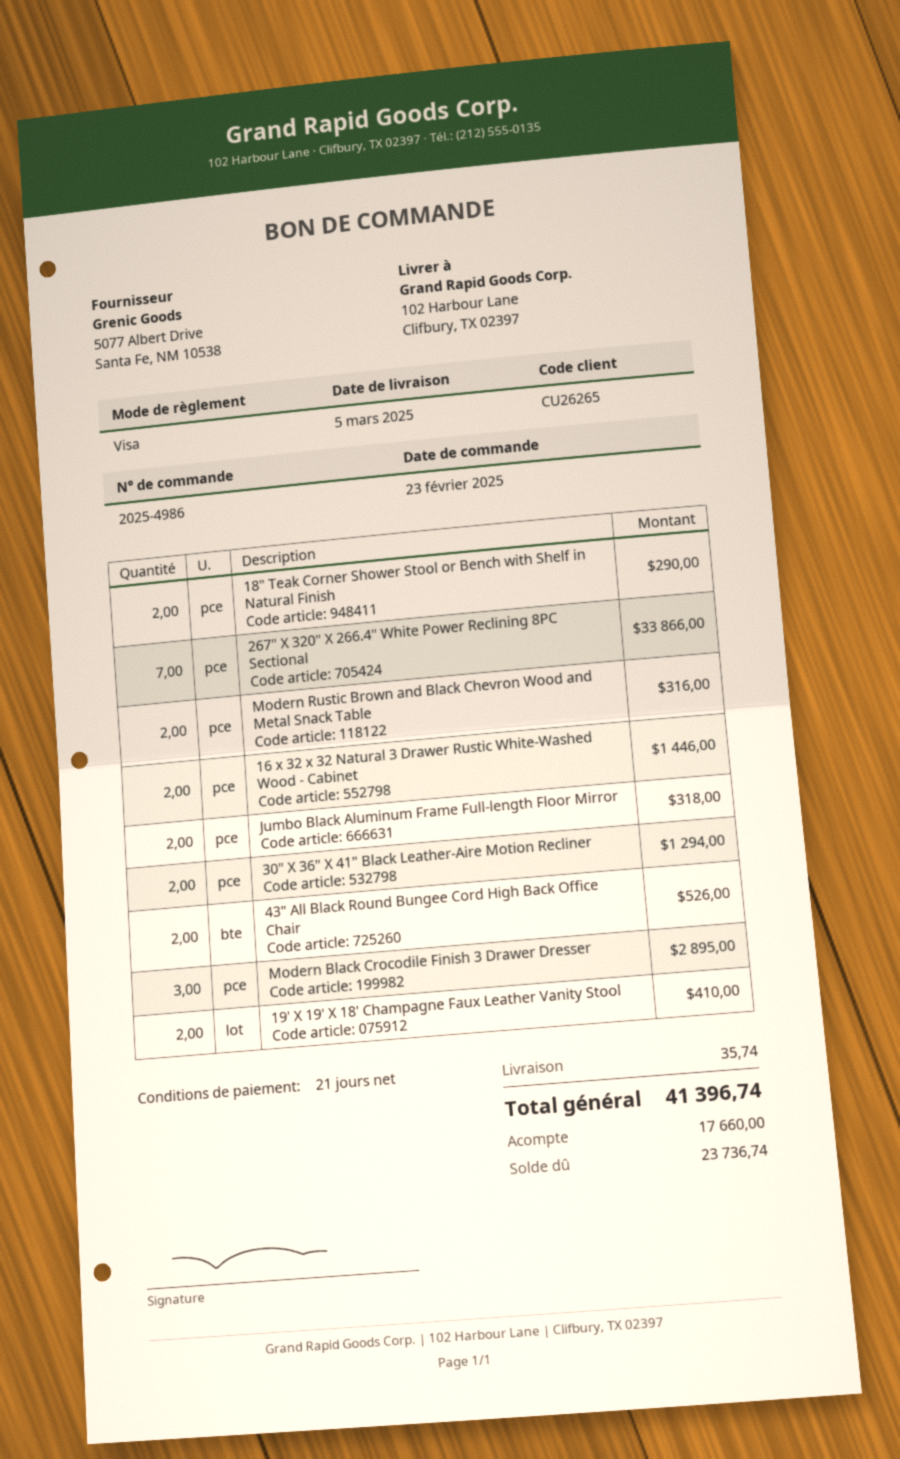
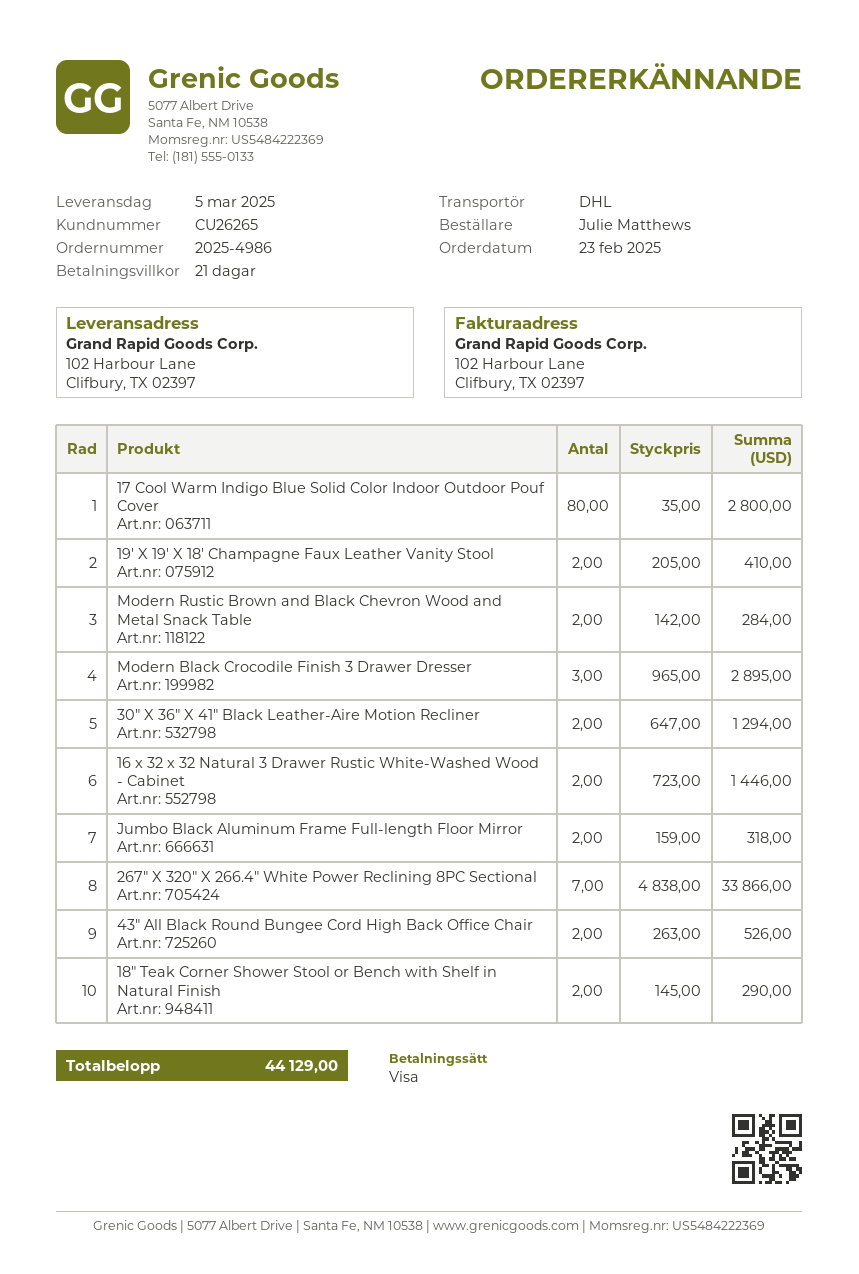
Modern Rustic Brown and Black Chevron Wood and Metal Snack Table: 2 for 316.00 -> 2 for 284.00
17 Cool Warm Indigo Blue Solid Color Indoor Outdoor Pouf Cover: none -> 80 for 2800.00
shipping: 35.74 -> none
total: 41396.74 -> 44129.00

